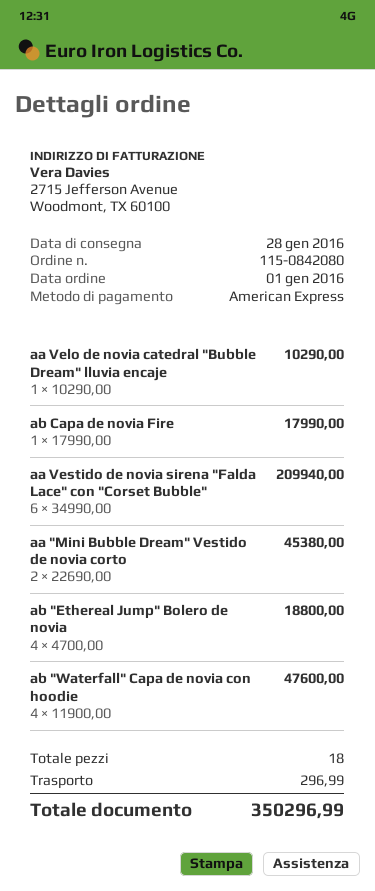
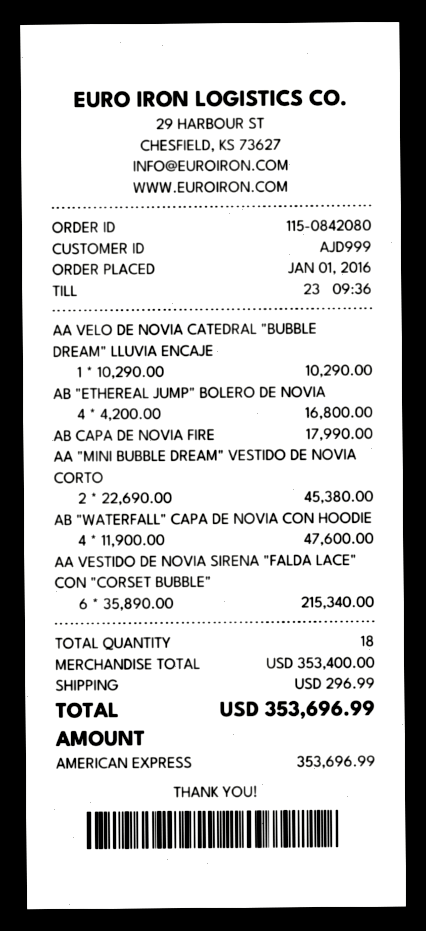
aa Vestido de novia sirena "Falda Lace" con "Corset Bubble": 6 x 34990.00 = 209940.00 -> 6 x 35890.00 = 215340.00
ab "Ethereal Jump" Bolero de novia: 4 x 4700.00 = 18800.00 -> 4 x 4200.00 = 16800.00
total: 350296.99 -> 353696.99

